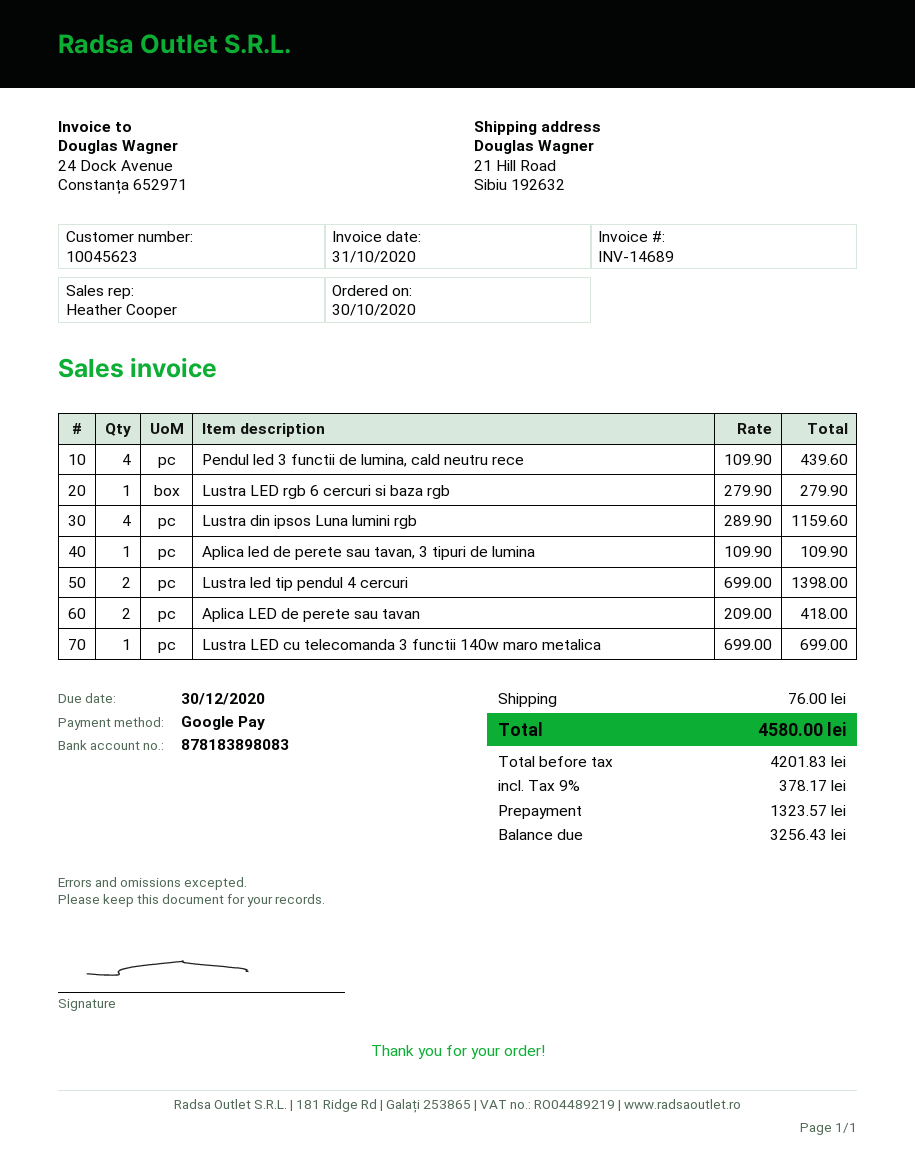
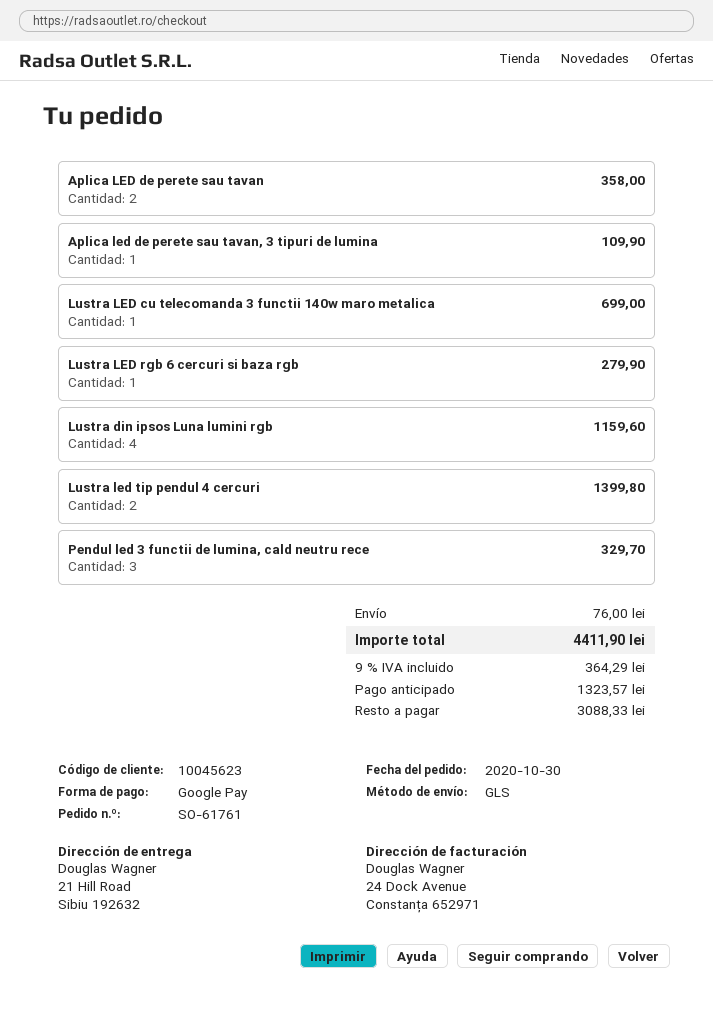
Pendul led 3 functii de lumina, cald neutru rece: 4 for 439.60 -> 3 for 329.70
Lustra led tip pendul 4 cercuri: 2 for 1398.00 -> 2 for 1399.80
Aplica LED de perete sau tavan: 2 for 418.00 -> 2 for 358.00
tax: 9% = 378.17 -> 9% = 364.29
total: 4580.00 -> 4411.90
balance: 3256.43 -> 3088.33

